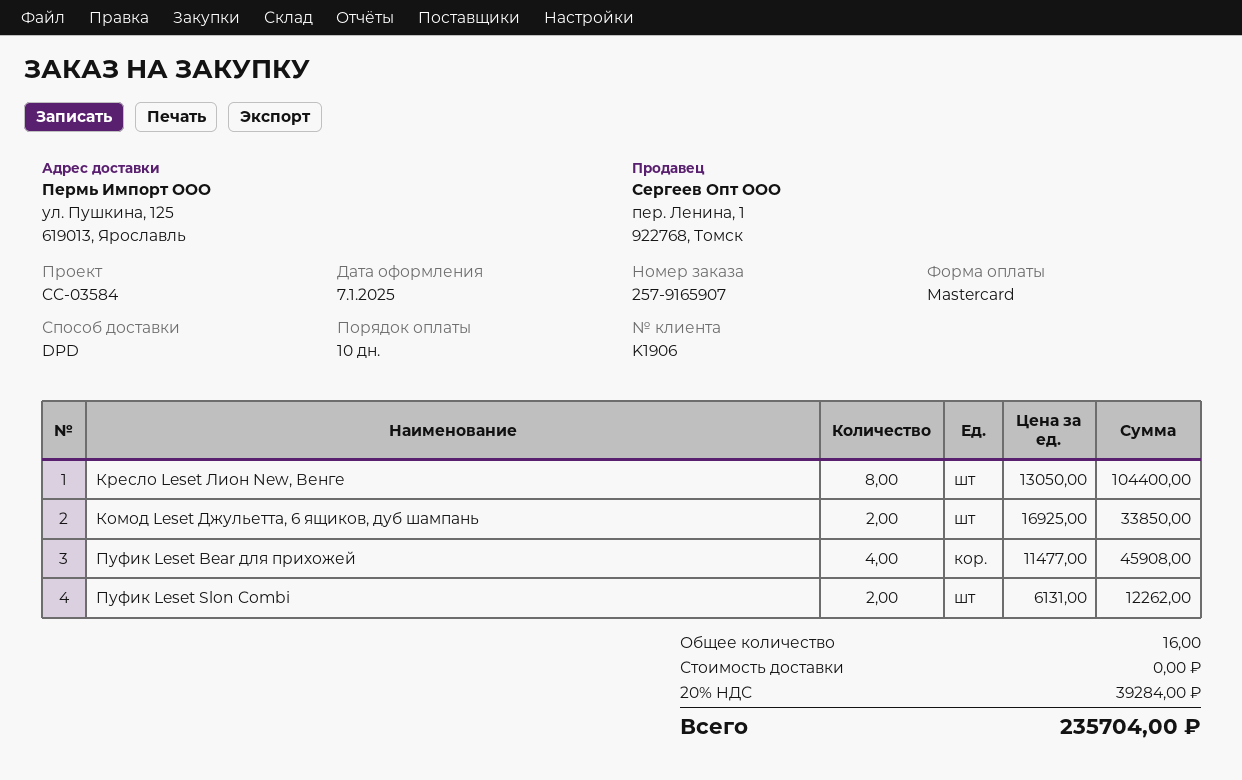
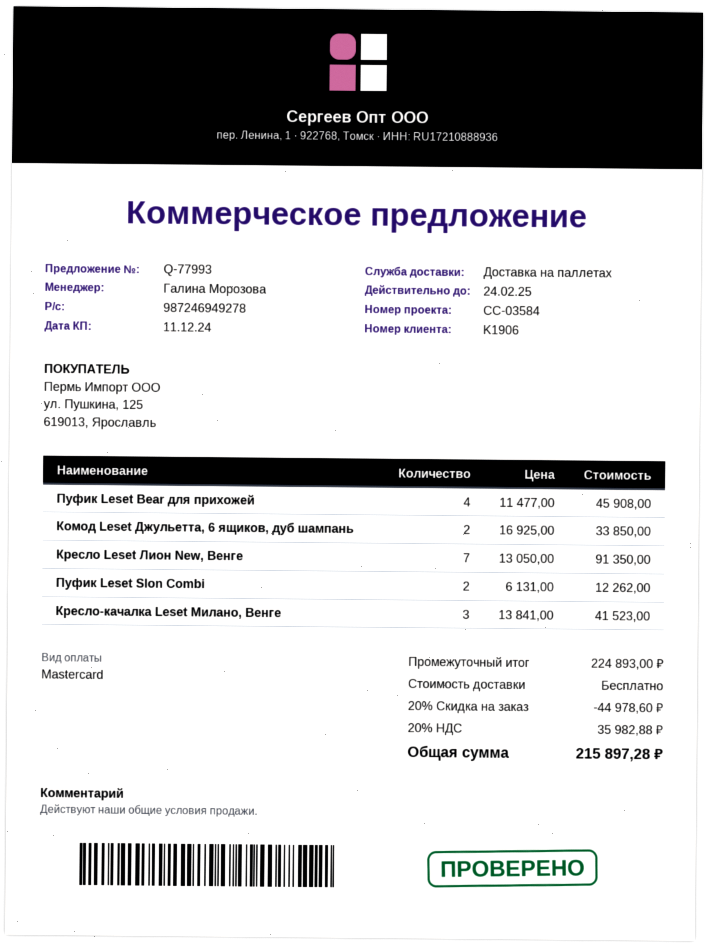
shipping method: DPD -> pallet freight
Кресло Leset Лион New, Венге: 8 x 13050.00 = 104400.00 -> 7 x 13050.00 = 91350.00
Кресло-качалка Leset Милано, Венге: none -> 3 x 13841.00 = 41523.00
discount: none -> 20% = 44978.60
tax: 20% = 39284.00 -> 20% = 35982.88
total: 235704.00 -> 215897.28

